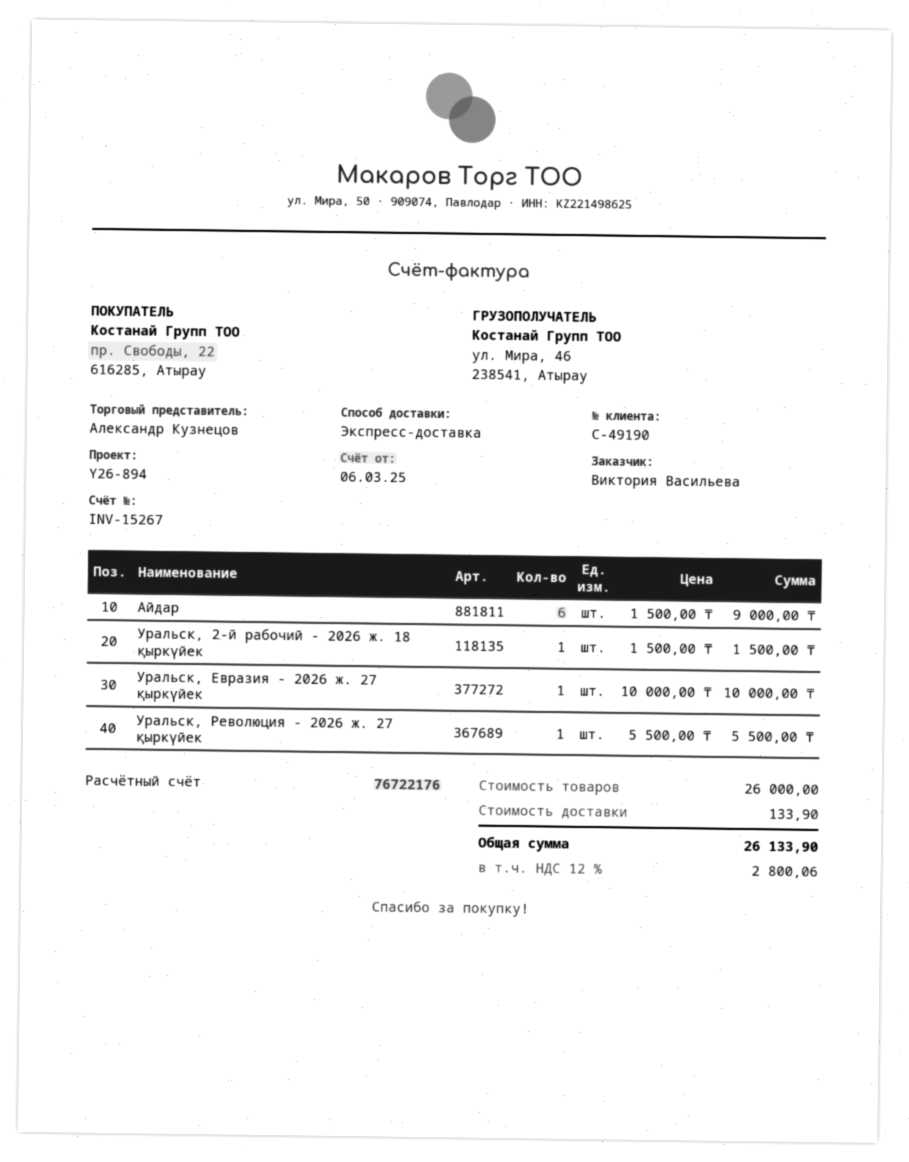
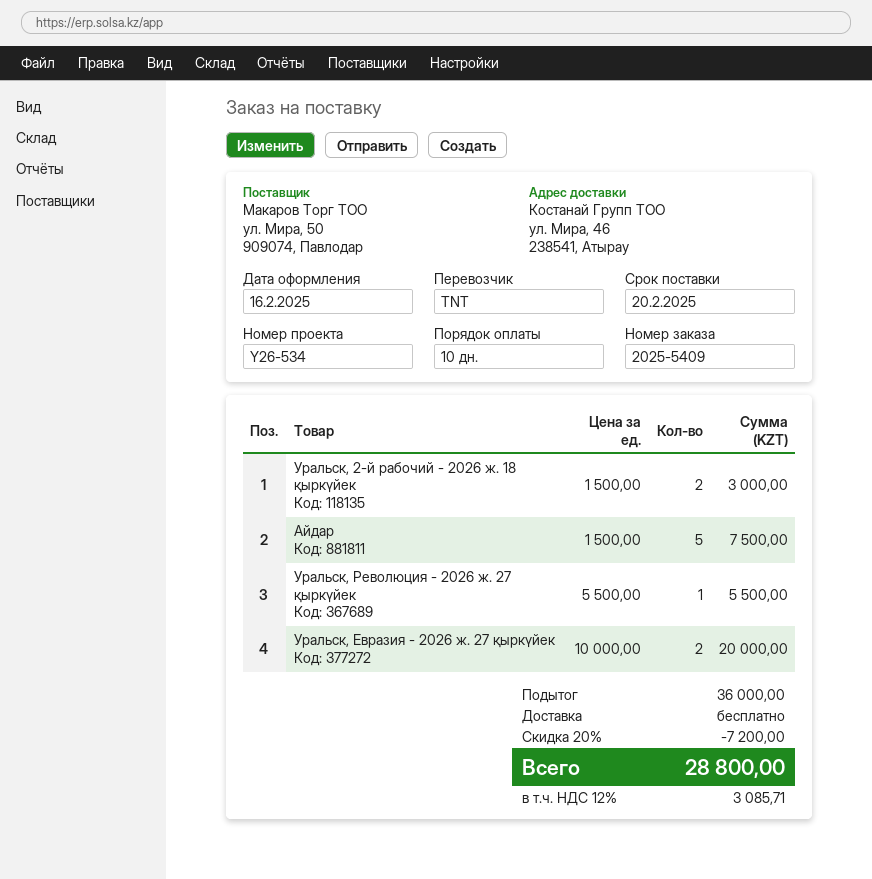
reference: Y26-894 -> Y26-534
shipping method: express -> TNT
Айдар: 6 x 1500.00 = 9000.00 -> 5 x 1500.00 = 7500.00
Уральск, 2-й рабочий - 2026 ж. 18 қыркүйек: 1 x 1500.00 = 1500.00 -> 2 x 1500.00 = 3000.00
Уральск, Евразия - 2026 ж. 27 қыркүйек: 1 x 10000.00 = 10000.00 -> 2 x 10000.00 = 20000.00
subtotal: 26000.00 -> 36000.00
discount: none -> 20% = 7200.00
shipping: 133.90 -> 0.00
tax: 12% = 2800.06 -> 12% = 3085.71
total: 26133.90 -> 28800.00

